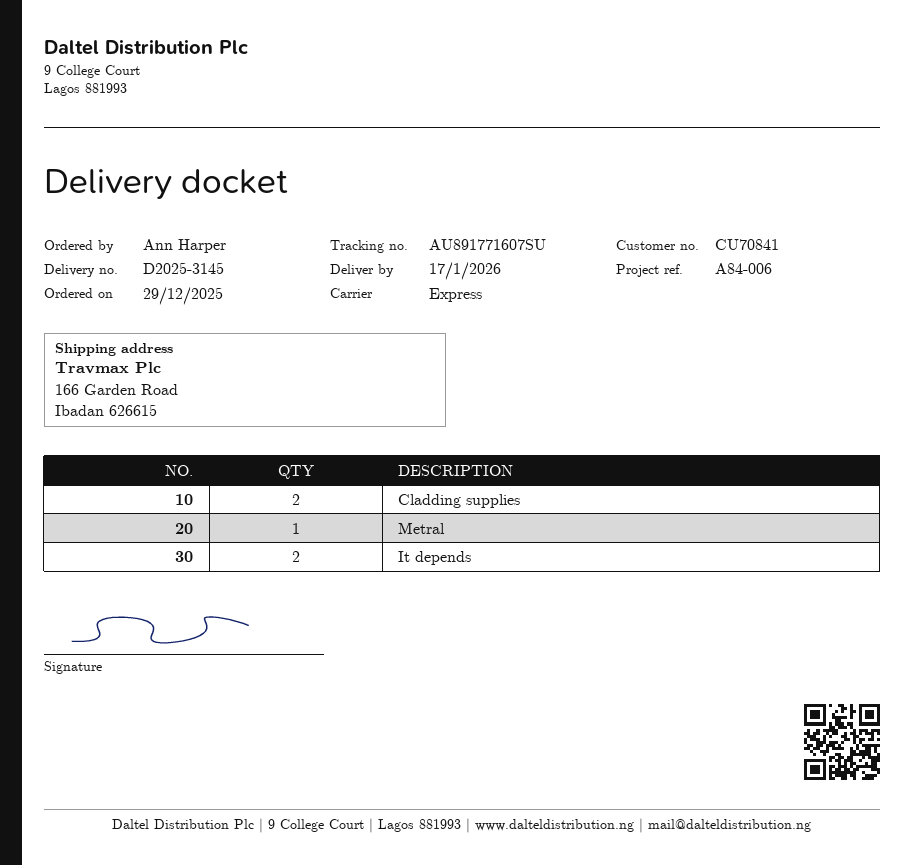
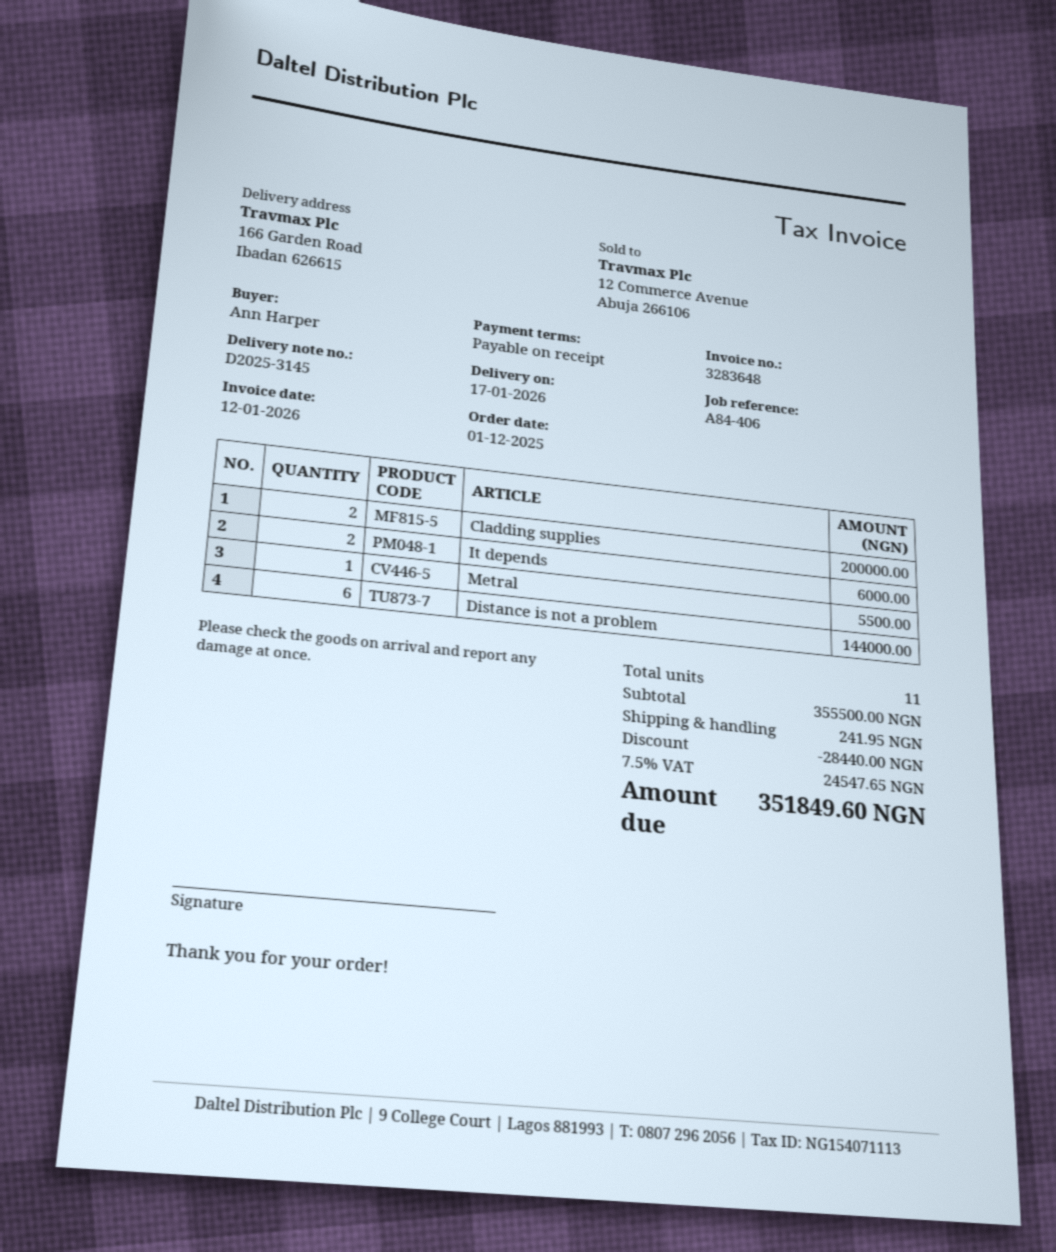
order date: 2025-12-29 -> 2025-12-01
reference: A84-006 -> A84-406
Distance is not a problem: none -> 6

